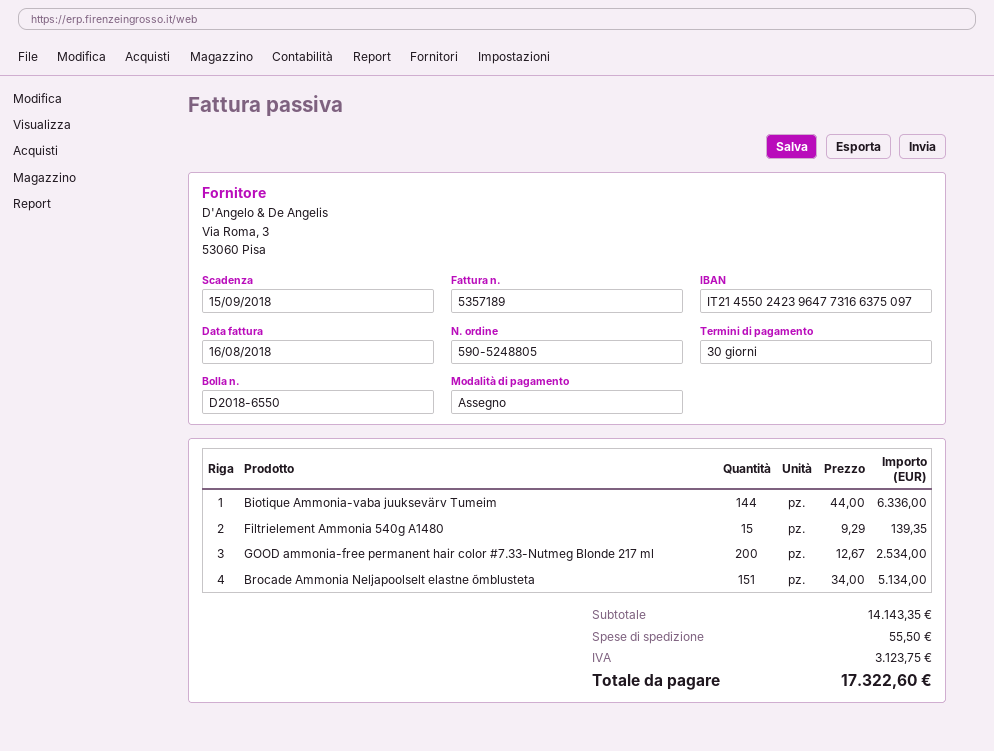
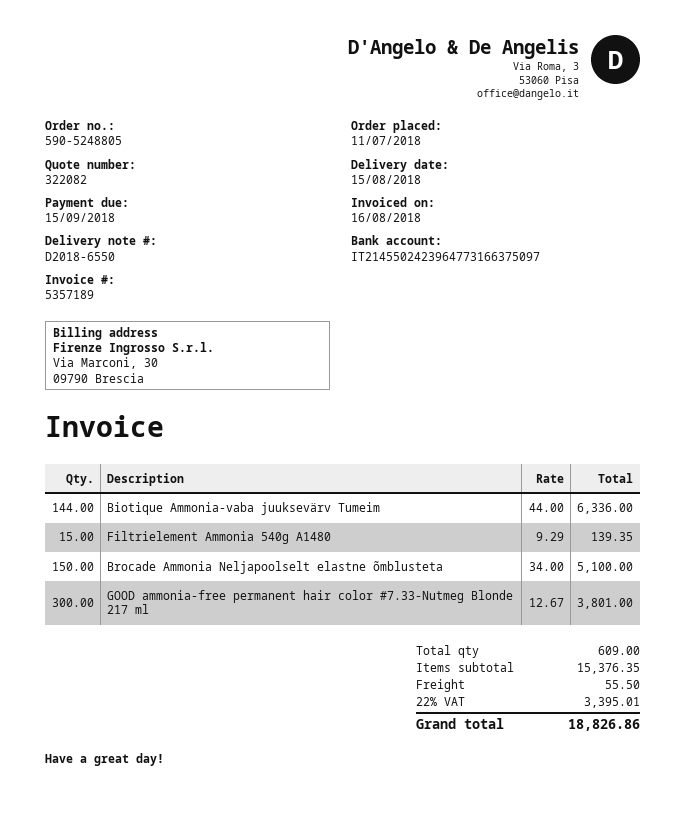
GOOD ammonia-free permanent hair color #7.33-Nutmeg Blonde 217 ml: 200 x 12.67 = 2534.00 -> 300 x 12.67 = 3801.00
Brocade Ammonia Neljapoolselt elastne õmblusteta: 151 x 34.00 = 5134.00 -> 150 x 34.00 = 5100.00
subtotal: 14143.35 -> 15376.35
tax: 3123.75 -> 3395.01
total: 17322.60 -> 18826.86

